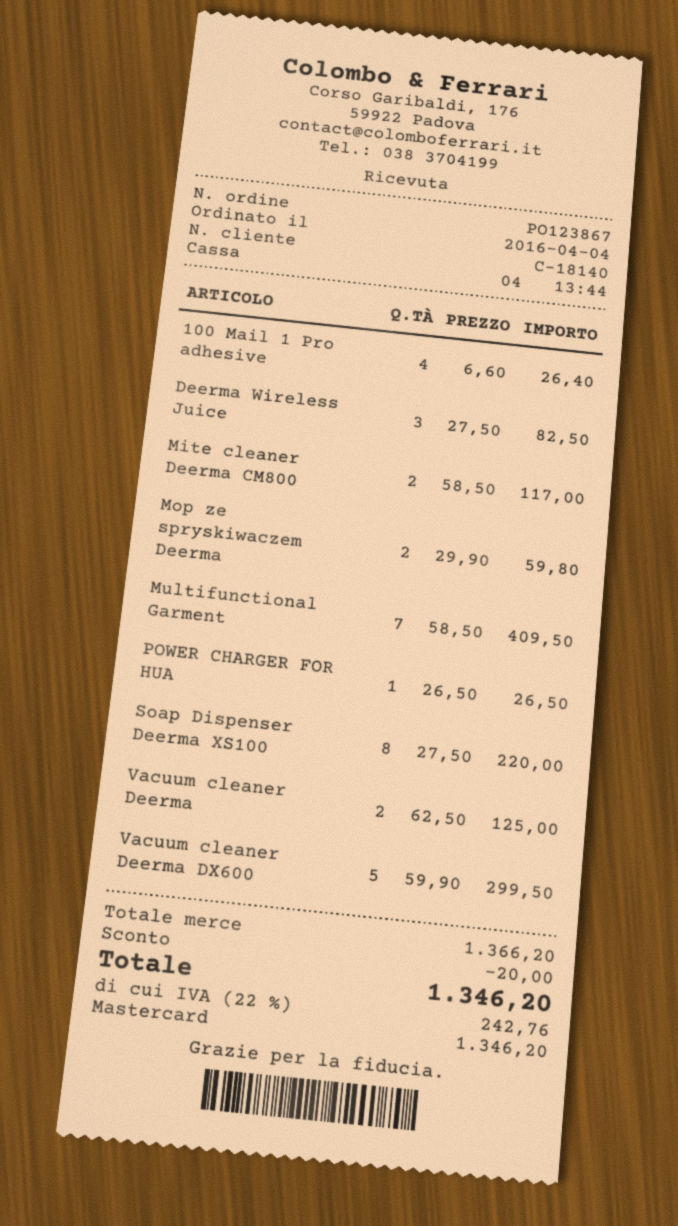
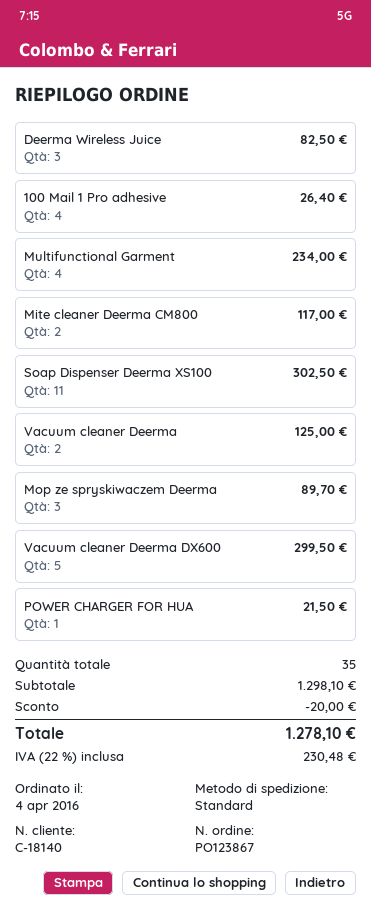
Mop ze spryskiwaczem Deerma: 2 for 59.80 -> 3 for 89.70
Multifunctional Garment: 7 for 409.50 -> 4 for 234.00
POWER CHARGER FOR HUA: 1 for 26.50 -> 1 for 21.50
Soap Dispenser Deerma XS100: 8 for 220.00 -> 11 for 302.50
subtotal: 1366.20 -> 1298.10
tax: 22% = 242.76 -> 22% = 230.48
total: 1346.20 -> 1278.10

